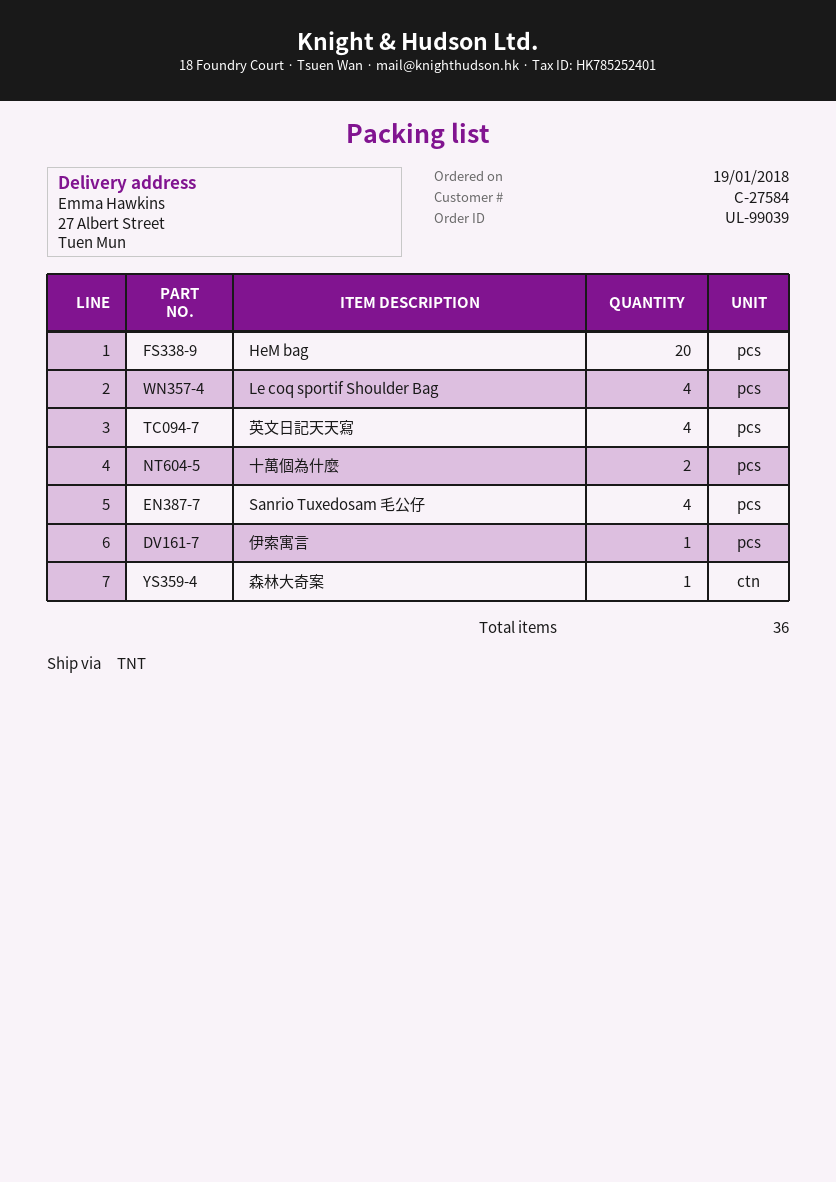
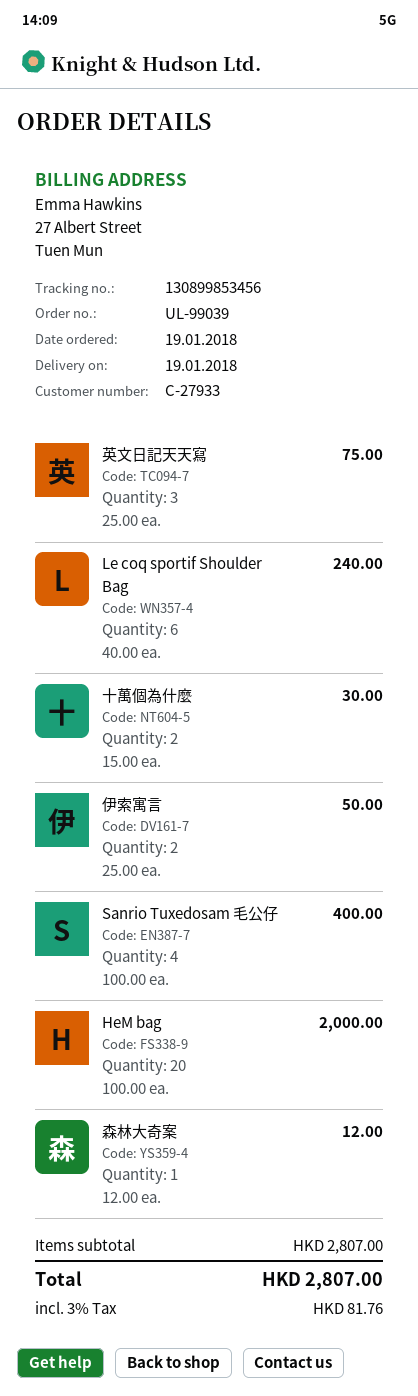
customer number: C-27584 -> C-27933
Le coq sportif Shoulder Bag: 4 -> 6
英文日記天天寫: 4 -> 3
伊索寓言: 1 -> 2

